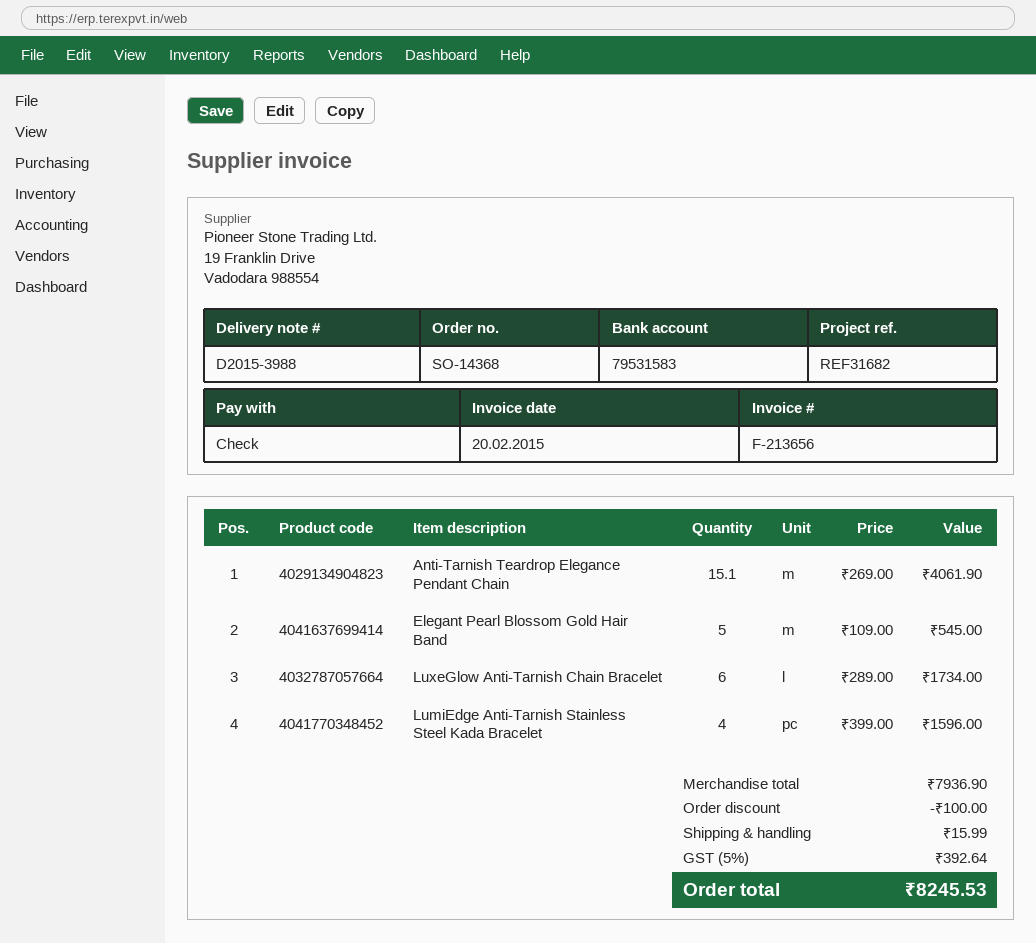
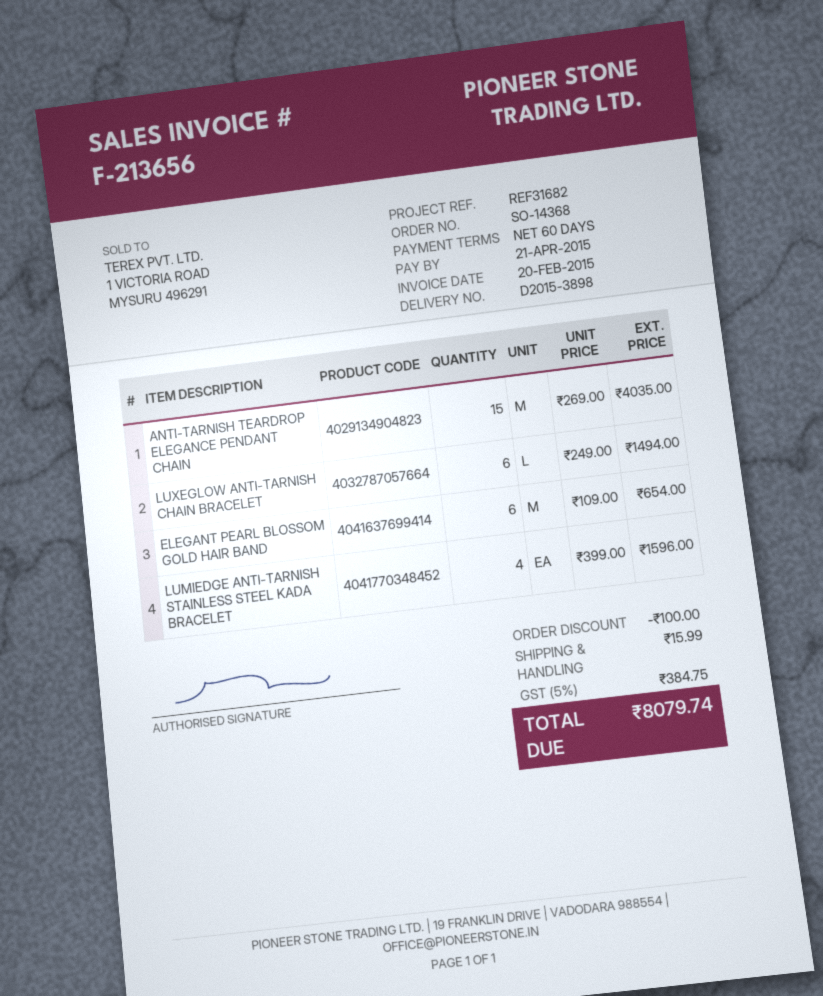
delivery note number: D2015-3988 -> D2015-3898
Anti-Tarnish Teardrop Elegance Pendant Chain: 15.1 x 269.00 = 4061.90 -> 15 x 269.00 = 4035.00
Elegant Pearl Blossom Gold Hair Band: 5 x 109.00 = 545.00 -> 6 x 109.00 = 654.00
LuxeGlow Anti-Tarnish Chain Bracelet: 6 x 289.00 = 1734.00 -> 6 x 249.00 = 1494.00
tax: 5% = 392.64 -> 5% = 384.75
total: 8245.53 -> 8079.74

